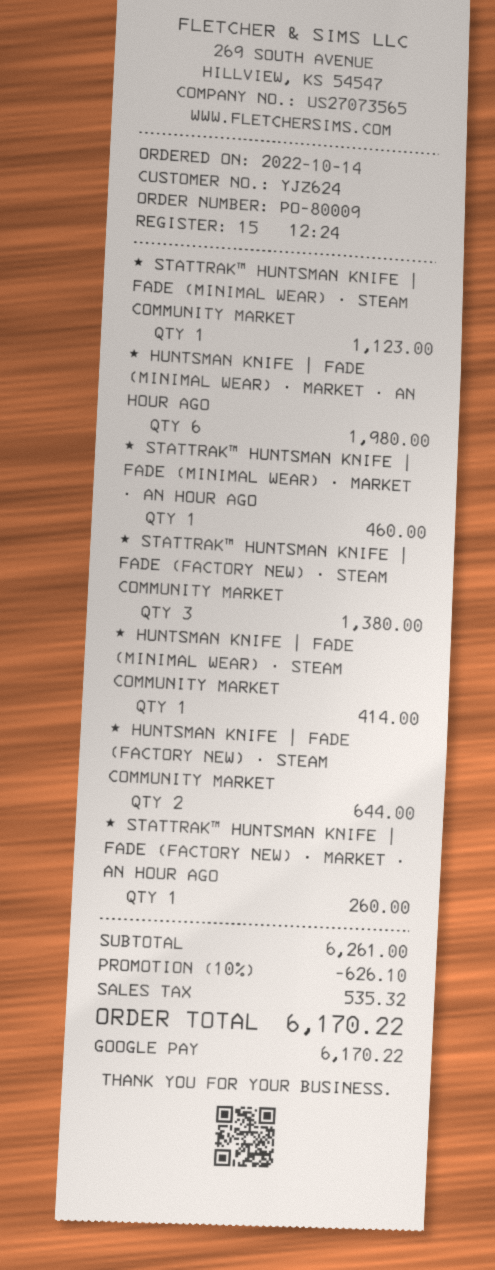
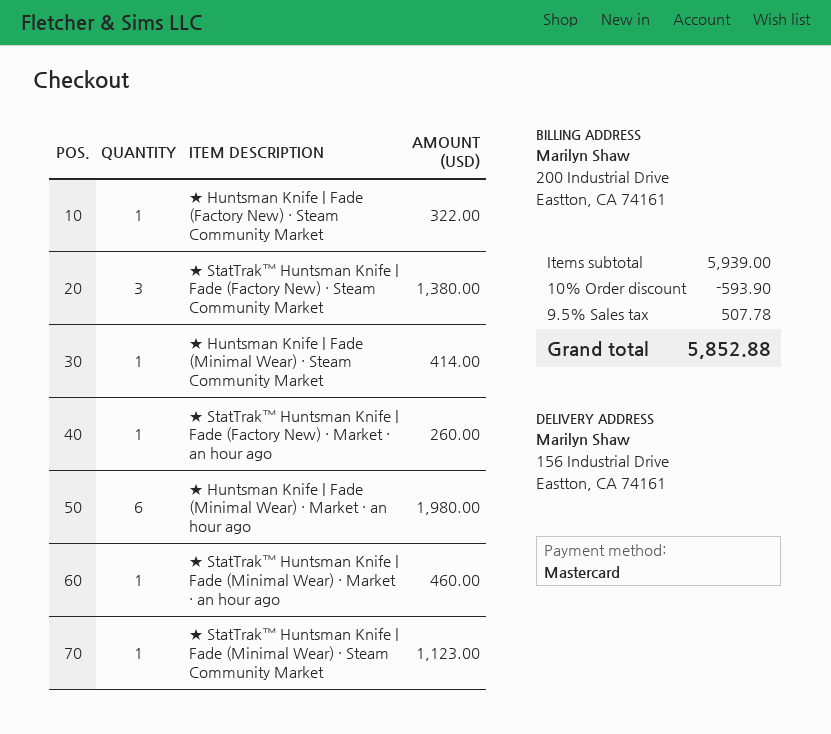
payment method: Google Pay -> Mastercard
★ HUNTSMAN KNIFE | FADE (FACTORY NEW) · STEAM COMMUNITY MARKET: 2 for 644.00 -> 1 for 322.00
subtotal: 6261.00 -> 5939.00
discount: 10% = 626.10 -> 10% = 593.90
tax: 535.32 -> 507.78
total: 6170.22 -> 5852.88

